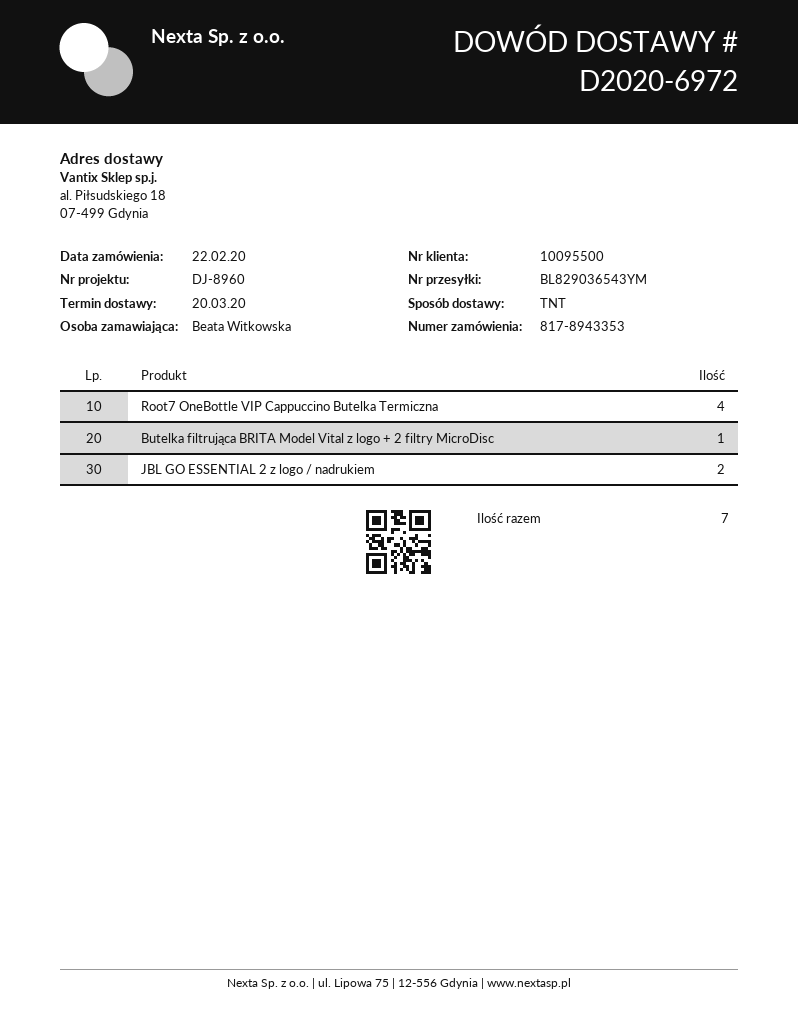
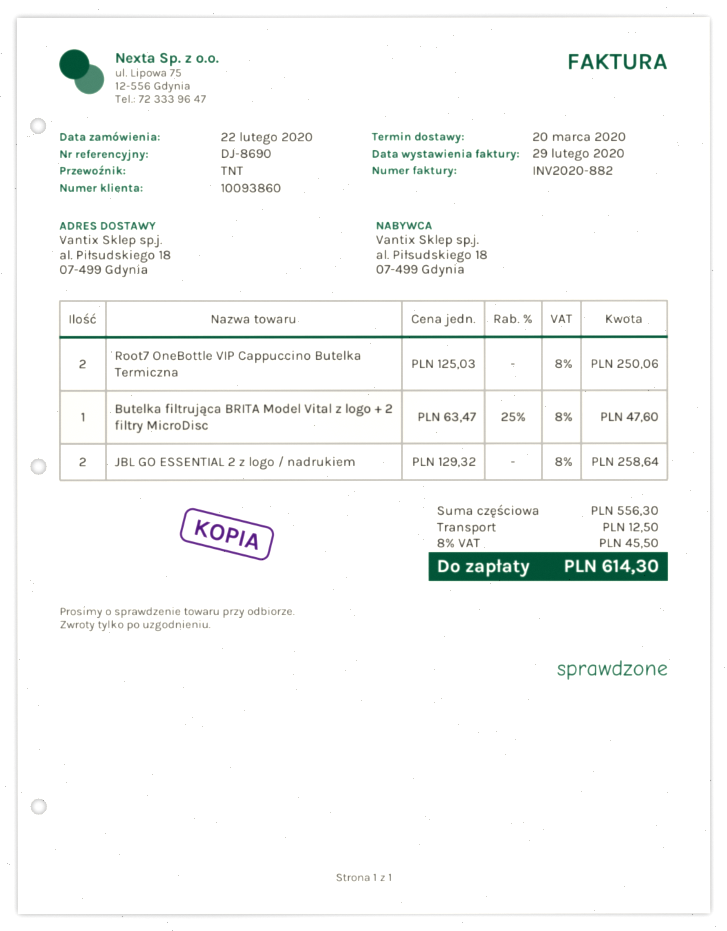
customer number: 10095500 -> 10093860
reference: DJ-8960 -> DJ-8690
Root7 OneBottle VIP Cappuccino Butelka Termiczna: 4 -> 2

